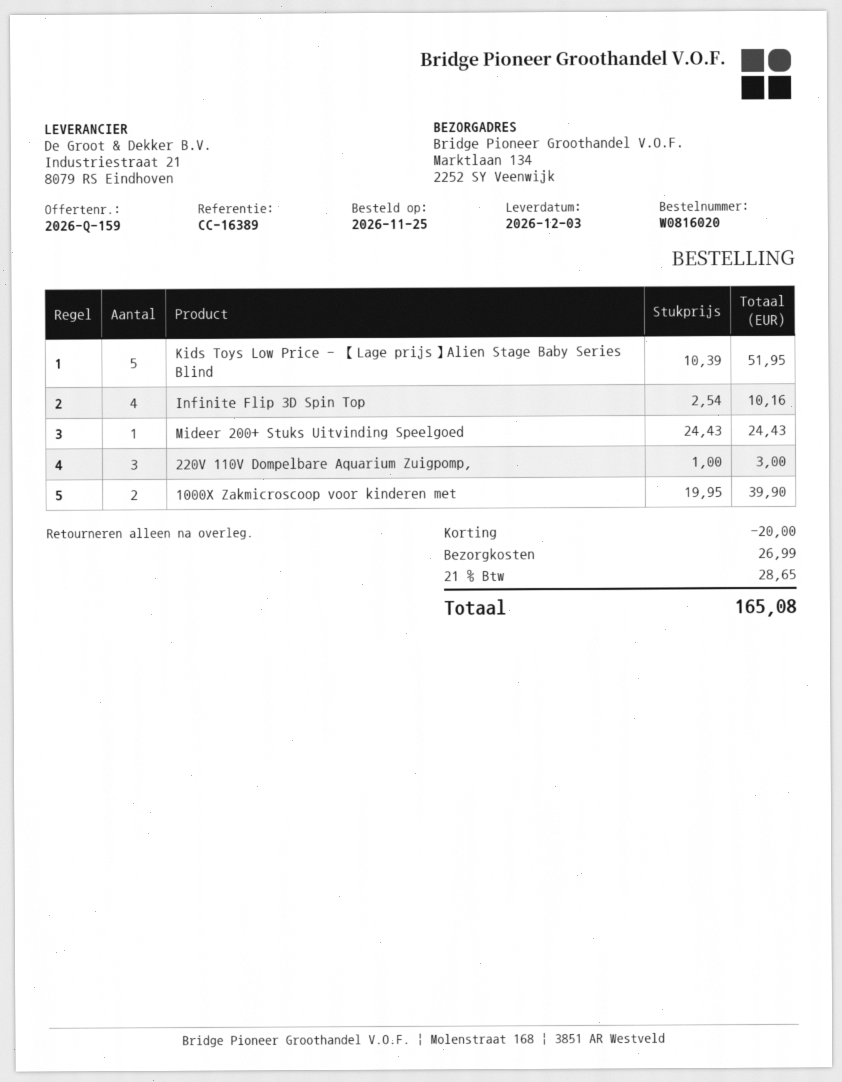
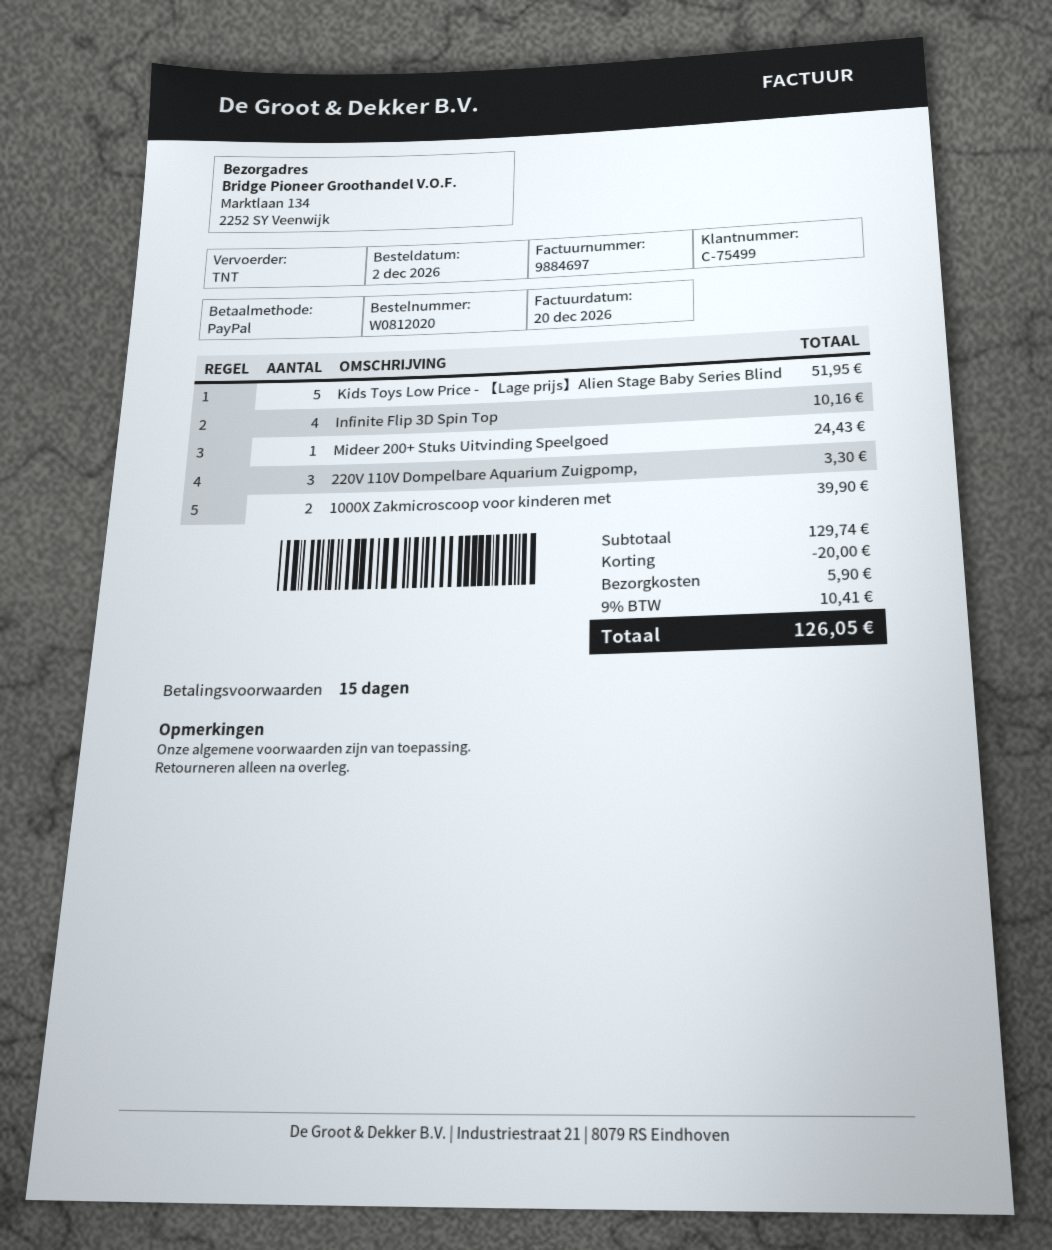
order number: W0816020 -> W0812020
order date: 2026-11-25 -> 2026-12-02
220V 110V Dompelbare Aquarium Zuigpomp,: 3 for 3.00 -> 3 for 3.30
shipping: 26.99 -> 5.90
tax: 21% = 28.65 -> 9% = 10.41
total: 165.08 -> 126.05

